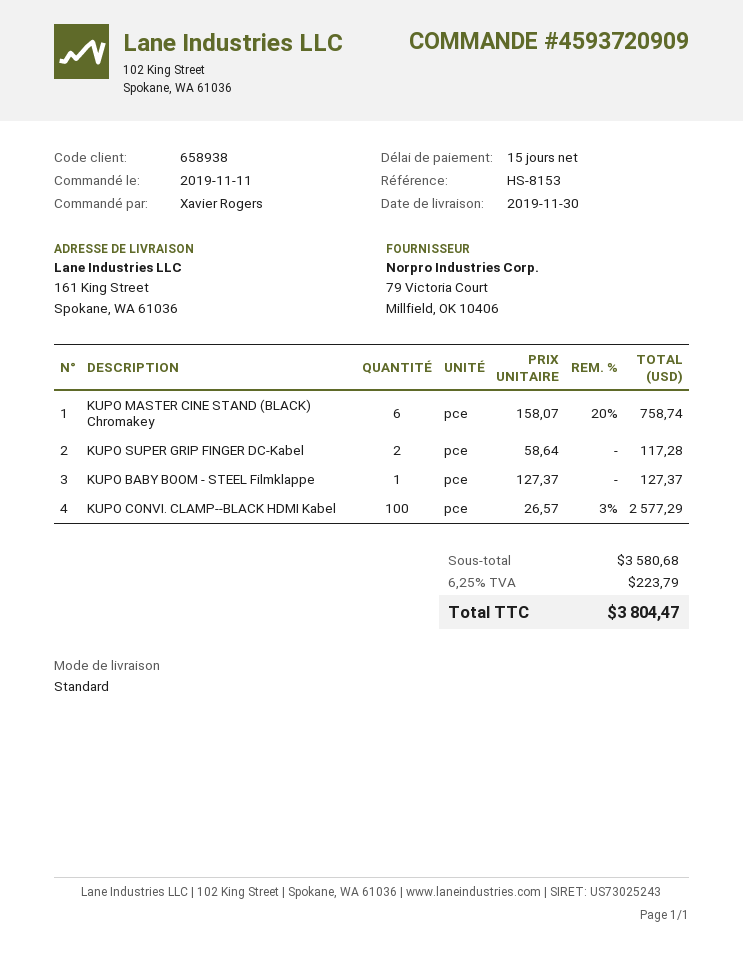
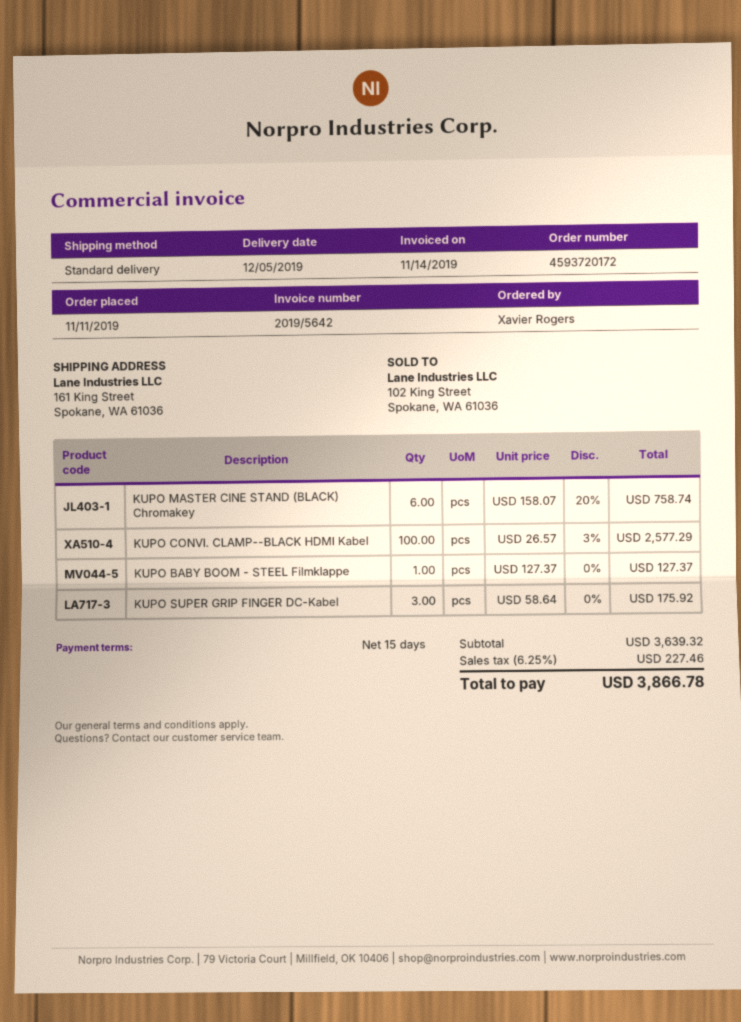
order number: 4593720909 -> 4593720172
delivery date: 2019-11-30 -> 2019-12-05
KUPO SUPER GRIP FINGER DC-Kabel: 2 x 58.64 = 117.28 -> 3 x 58.64 = 175.92
subtotal: 3580.68 -> 3639.32
tax: 6.25% = 223.79 -> 6.25% = 227.46
total: 3804.47 -> 3866.78

